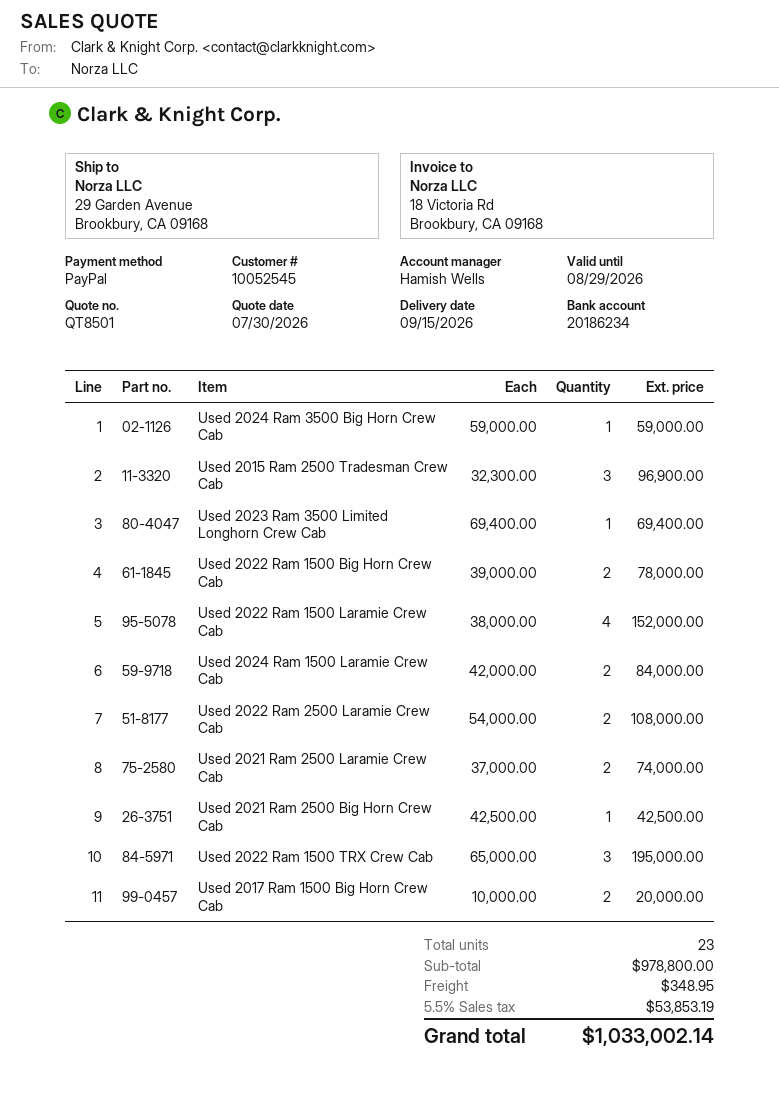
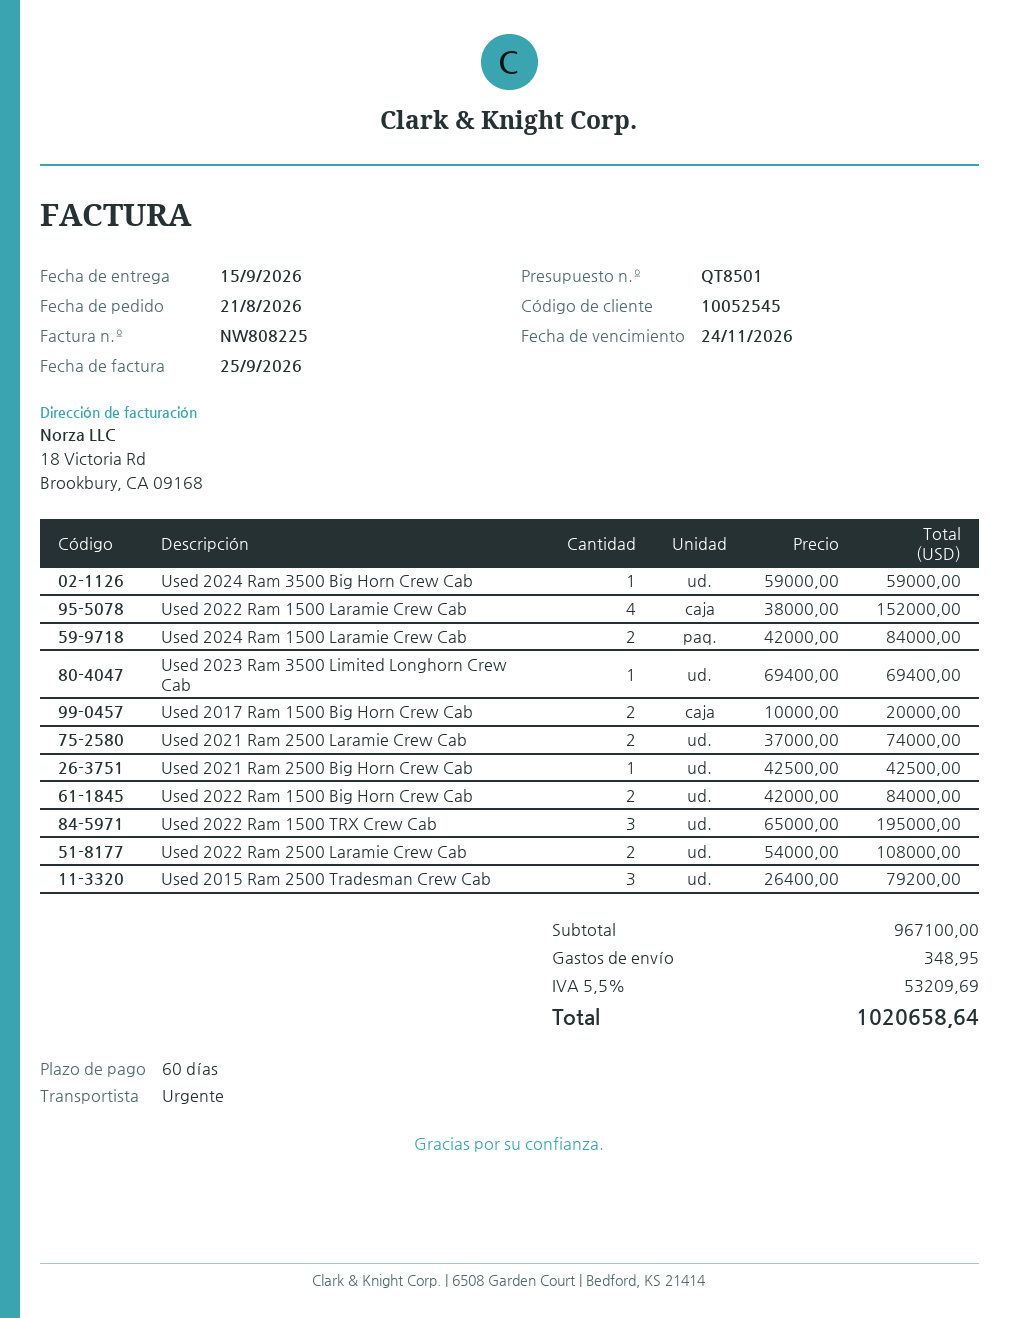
Used 2015 Ram 2500 Tradesman Crew Cab: 3 x 32300.00 = 96900.00 -> 3 x 26400.00 = 79200.00
Used 2022 Ram 1500 Big Horn Crew Cab: 2 x 39000.00 = 78000.00 -> 2 x 42000.00 = 84000.00
subtotal: 978800.00 -> 967100.00
tax: 5.5% = 53853.19 -> 5.5% = 53209.69
total: 1033002.14 -> 1020658.64

